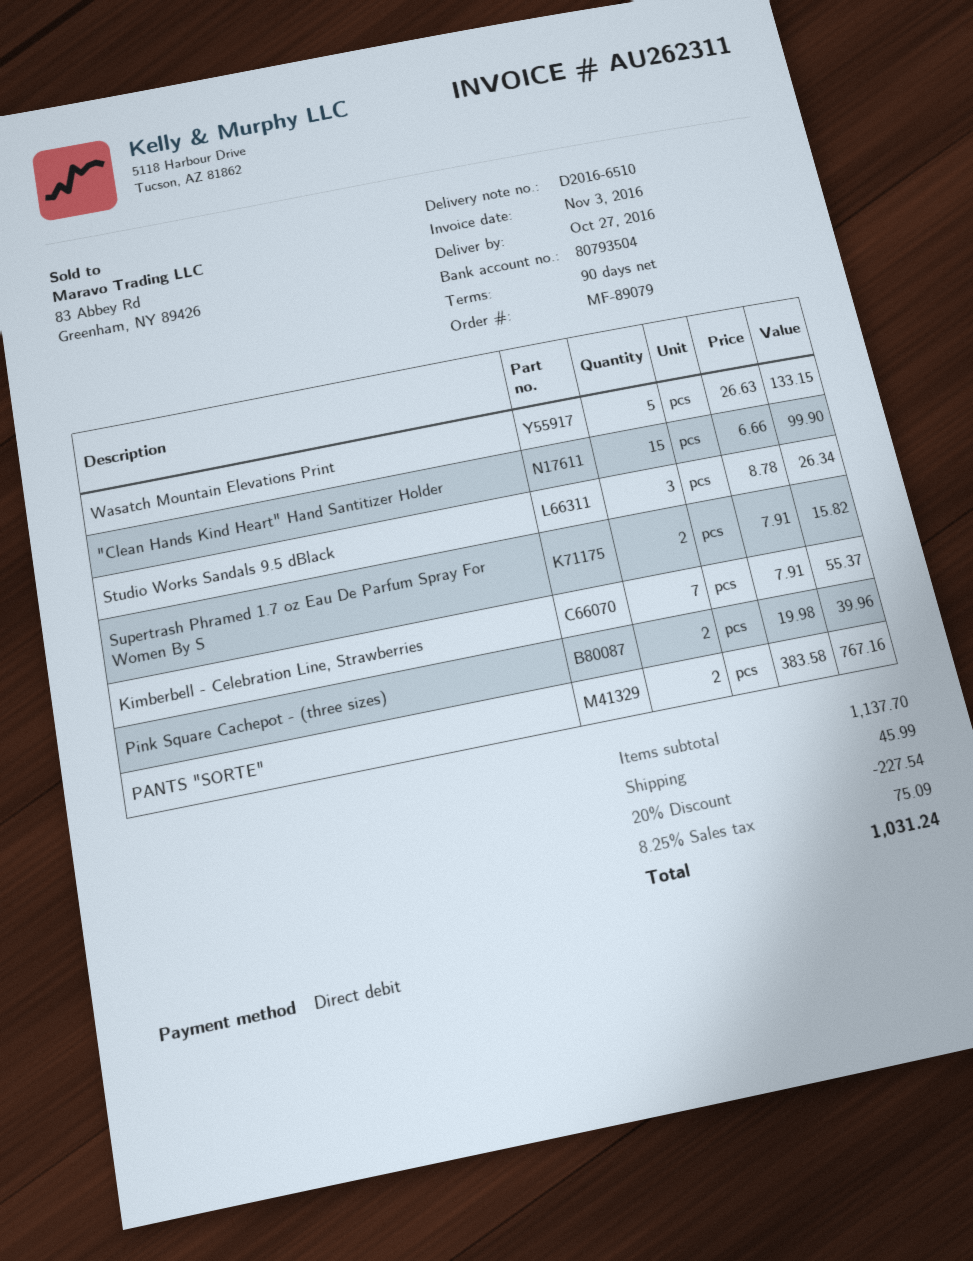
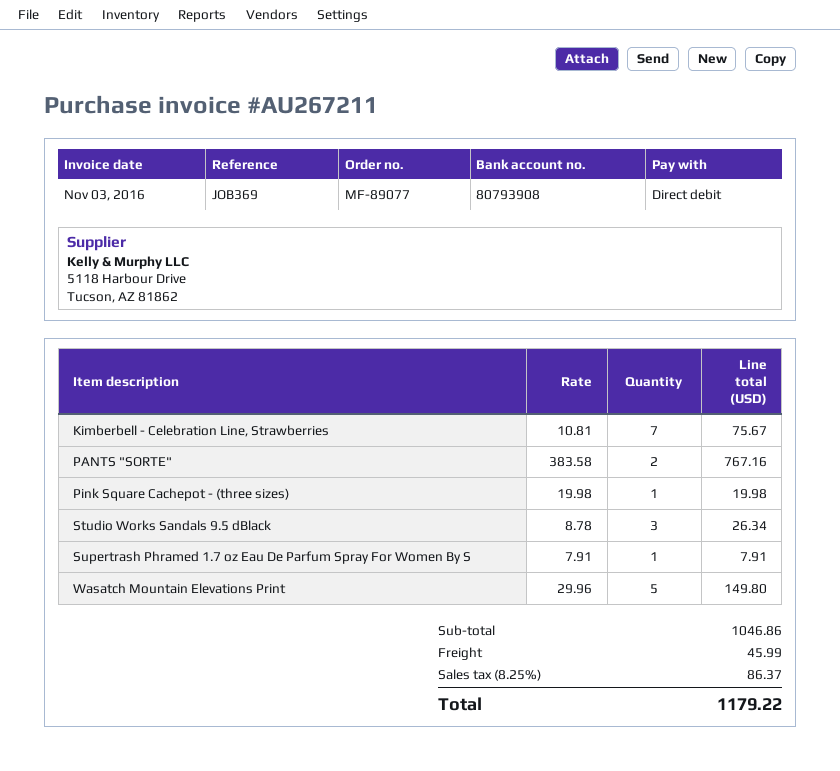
order number: MF-89079 -> MF-89077
invoice number: AU262311 -> AU267211
bank account: 80793504 -> 80793908
Wasatch Mountain Elevations Print: 5 x 26.63 = 133.15 -> 5 x 29.96 = 149.80
"Clean Hands Kind Heart" Hand Santitizer Holder: 15 x 6.66 = 99.90 -> none
Supertrash Phramed 1.7 oz Eau De Parfum Spray For Women By S: 2 x 7.91 = 15.82 -> 1 x 7.91 = 7.91
Kimberbell - Celebration Line, Strawberries: 7 x 7.91 = 55.37 -> 7 x 10.81 = 75.67
Pink Square Cachepot - (three sizes): 2 x 19.98 = 39.96 -> 1 x 19.98 = 19.98
subtotal: 1137.70 -> 1046.86
discount: 20% = 227.54 -> none
tax: 8.25% = 75.09 -> 8.25% = 86.37
total: 1031.24 -> 1179.22

